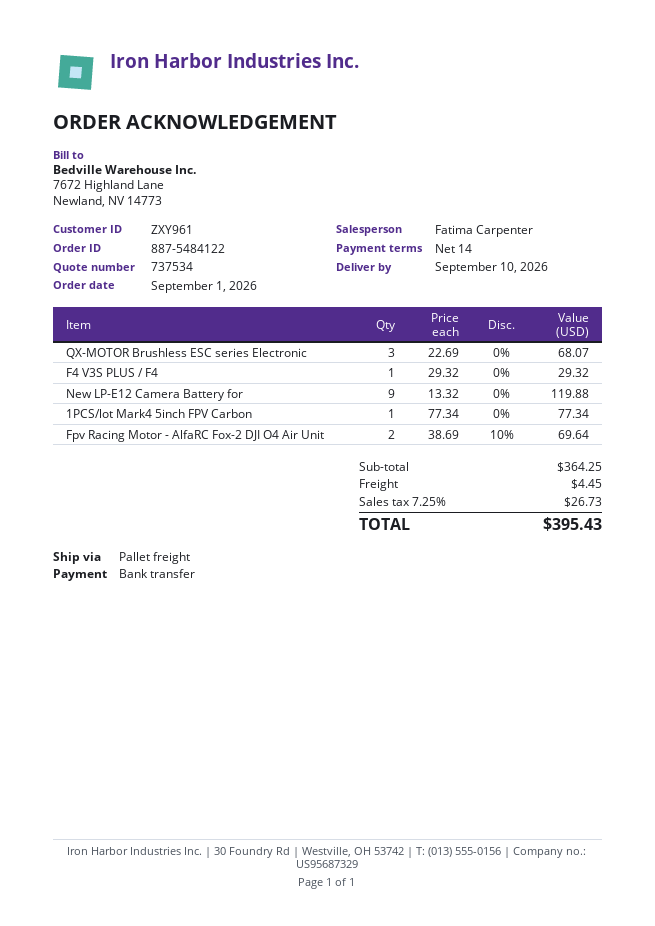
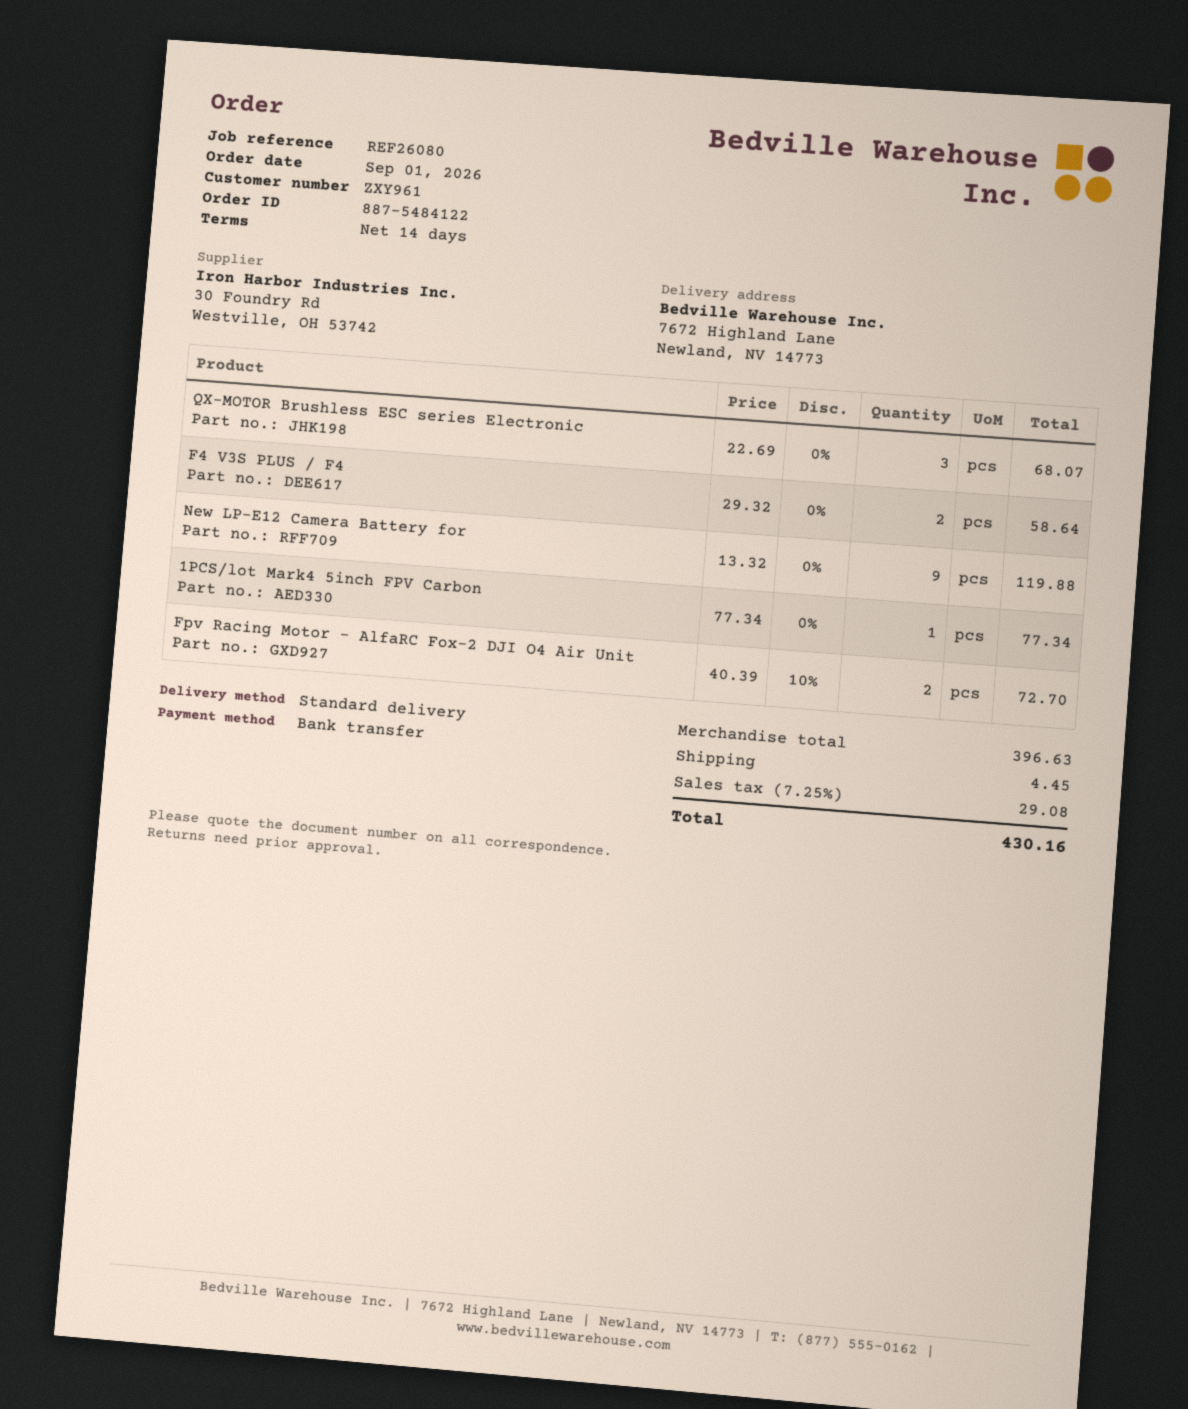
shipping method: pallet freight -> standard
F4 V3S PLUS / F4: 1 x 29.32 = 29.32 -> 2 x 29.32 = 58.64
Fpv Racing Motor - AlfaRC Fox-2 DJI O4 Air Unit: 2 x 38.69 - 10% = 69.64 -> 2 x 40.39 - 10% = 72.70
subtotal: 364.25 -> 396.63
tax: 7.25% = 26.73 -> 7.25% = 29.08
total: 395.43 -> 430.16

